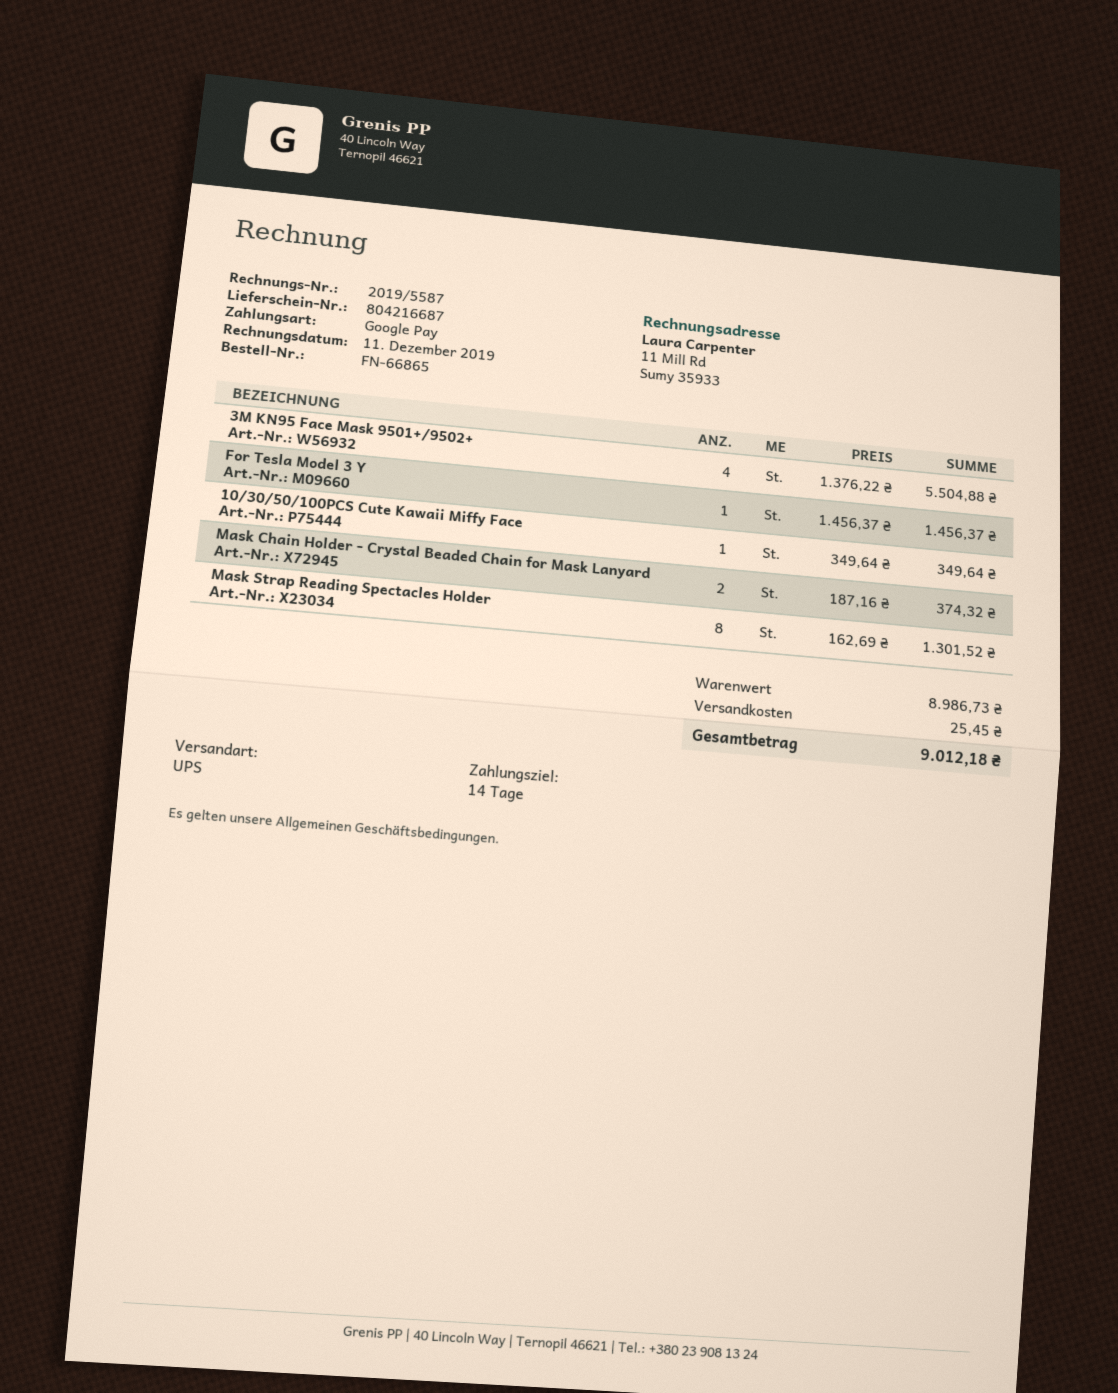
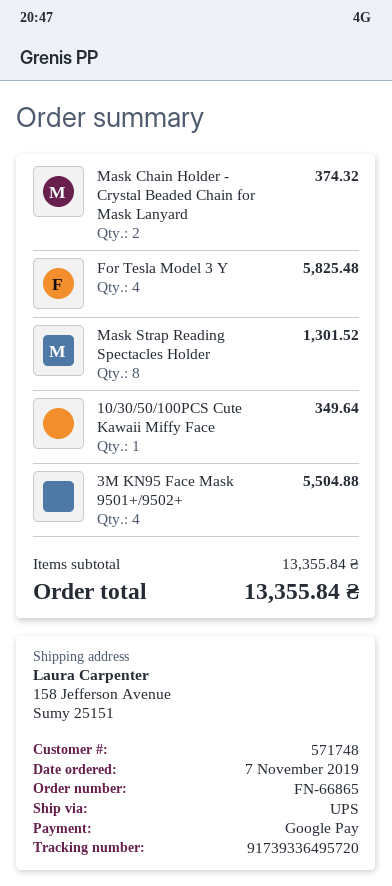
For Tesla Model 3 Y: 1 for 1456.37 -> 4 for 5825.48
subtotal: 8986.73 -> 13355.84
shipping: 25.45 -> none
total: 9012.18 -> 13355.84

